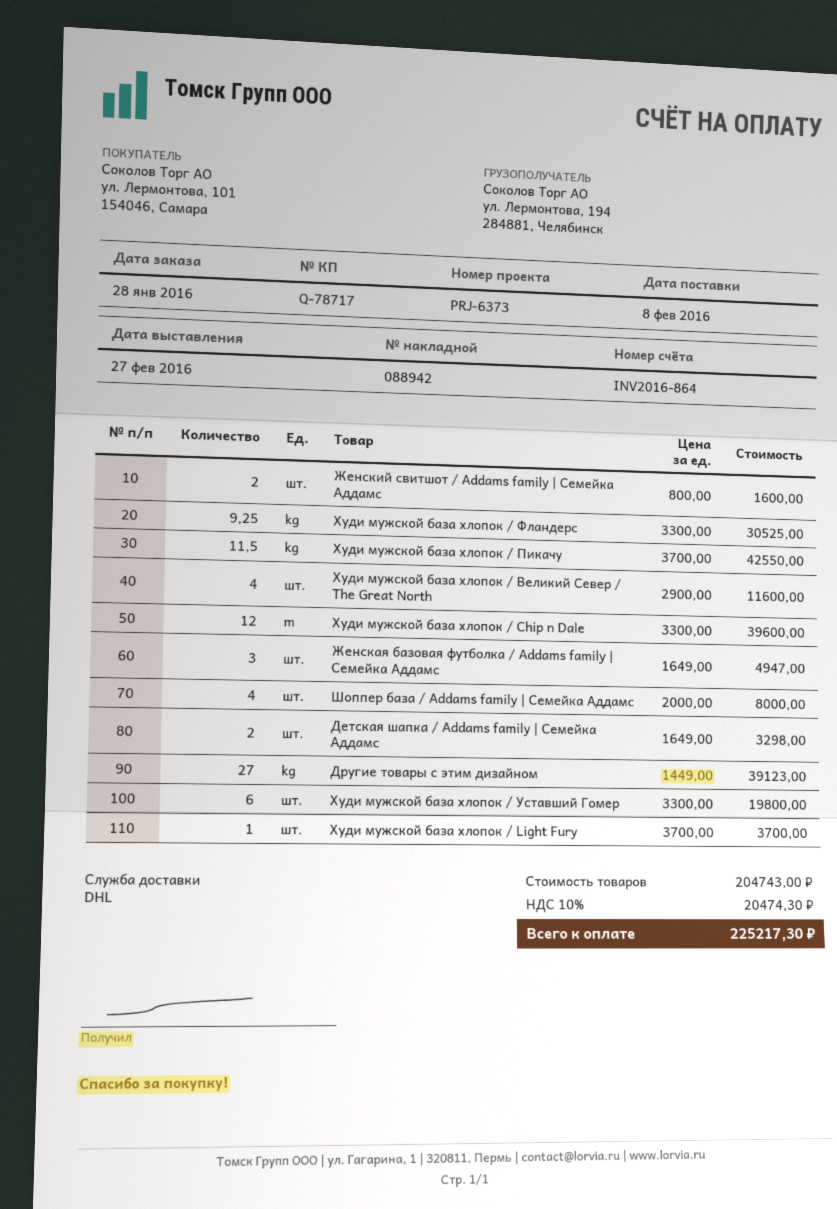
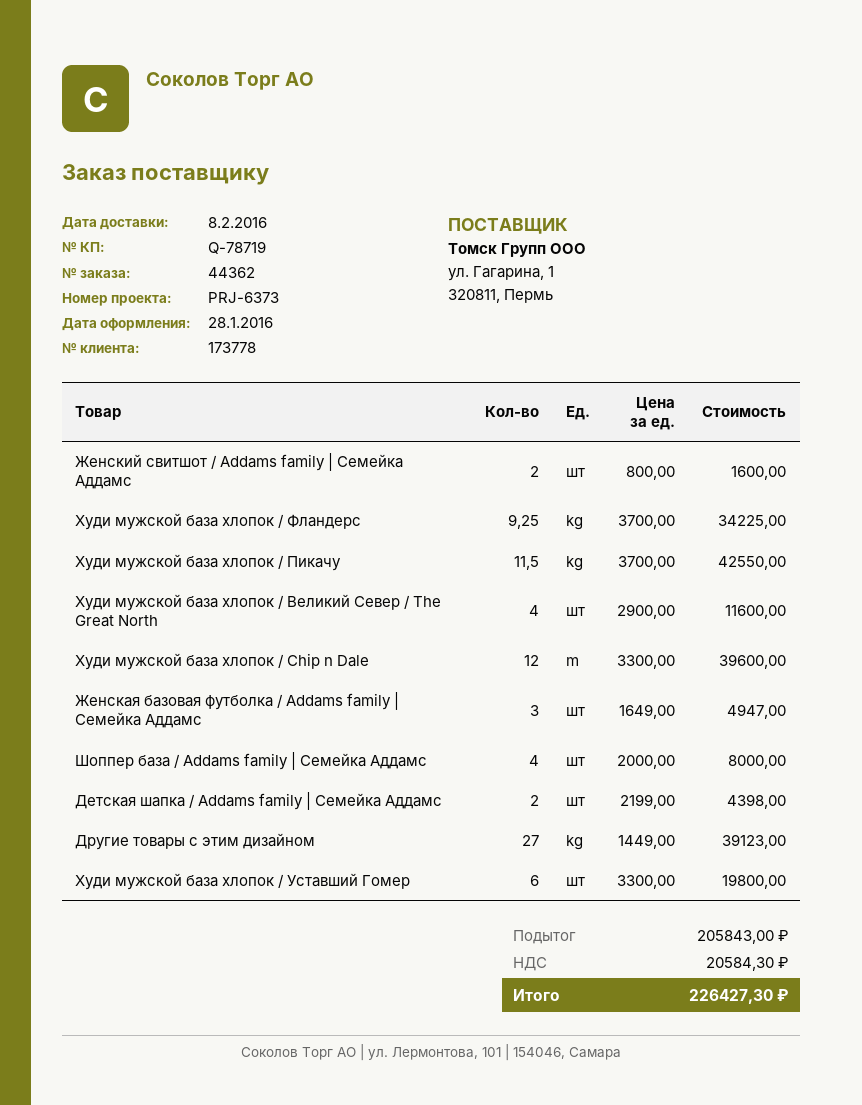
quote number: Q-78717 -> Q-78719
Худи мужской база хлопок / Фландерс: 9.25 x 3300.00 = 30525.00 -> 9.25 x 3700.00 = 34225.00
Детская шапка / Addams family | Семейка Аддамс: 2 x 1649.00 = 3298.00 -> 2 x 2199.00 = 4398.00
Худи мужской база хлопок / Light Fury: 1 x 3700.00 = 3700.00 -> none
subtotal: 204743.00 -> 205843.00
tax: 20474.30 -> 20584.30
total: 225217.30 -> 226427.30

